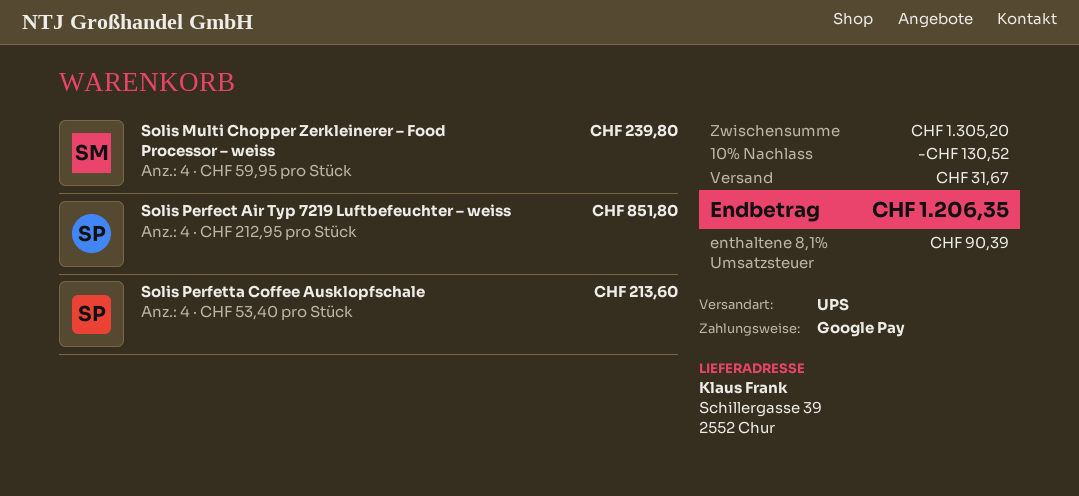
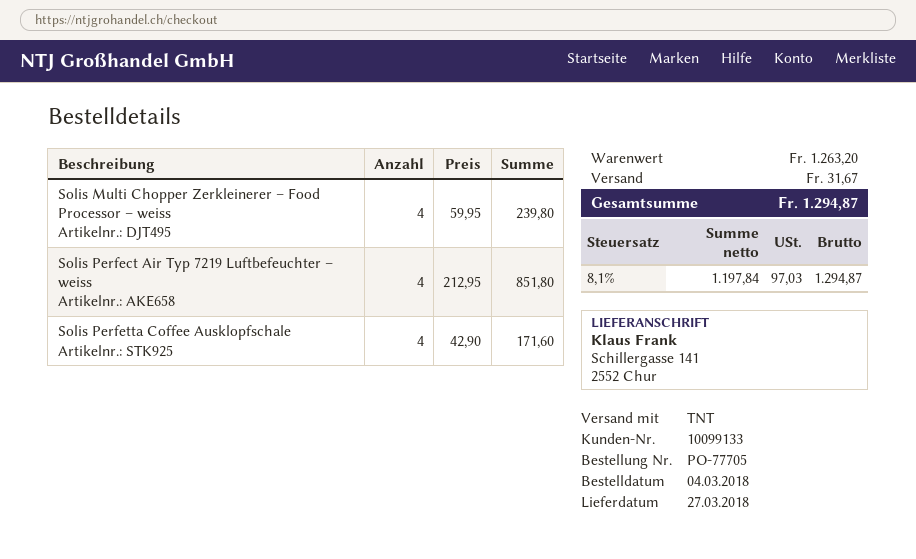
shipping method: UPS -> TNT
ship to: Schillergasse 39, 2552 Chur -> Schillergasse 141, 2552 Chur
Solis Perfetta Coffee Ausklopfschale: 4 x 53.40 = 213.60 -> 4 x 42.90 = 171.60
subtotal: 1305.20 -> 1263.20
discount: 10% = 130.52 -> none
tax: 8.1% = 90.39 -> 8.1% = 97.03
total: 1206.35 -> 1294.87

